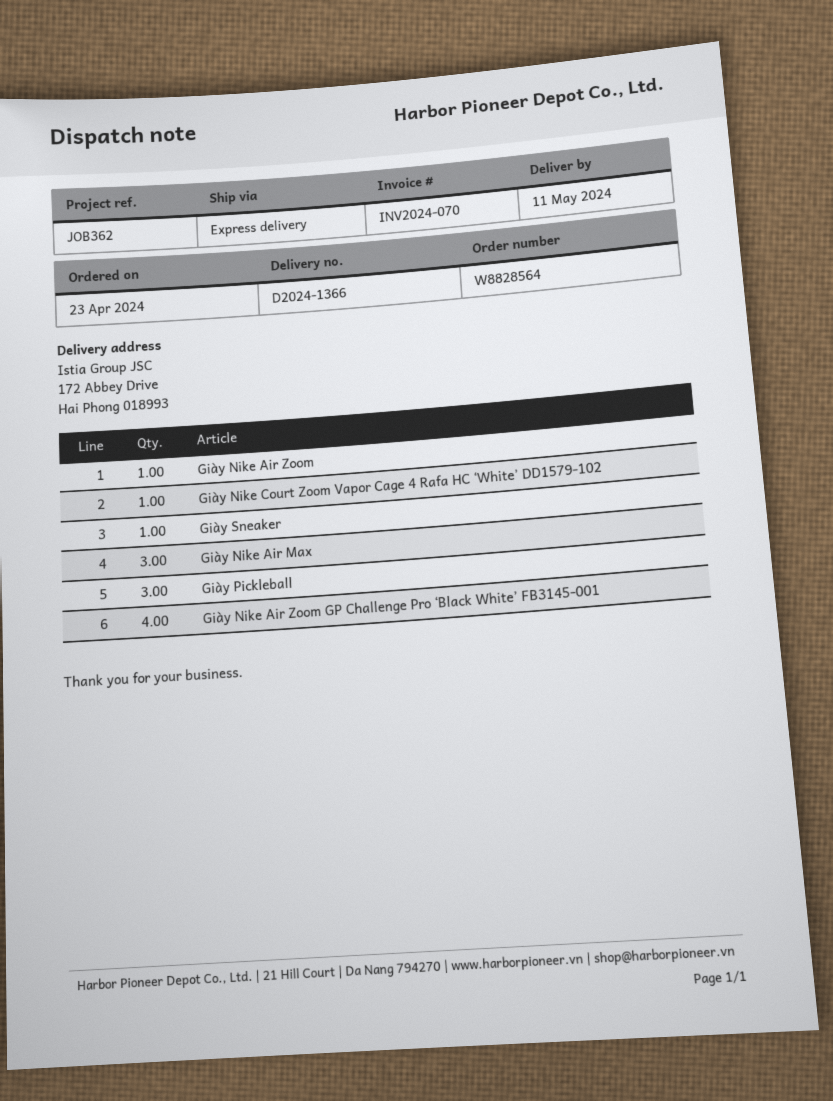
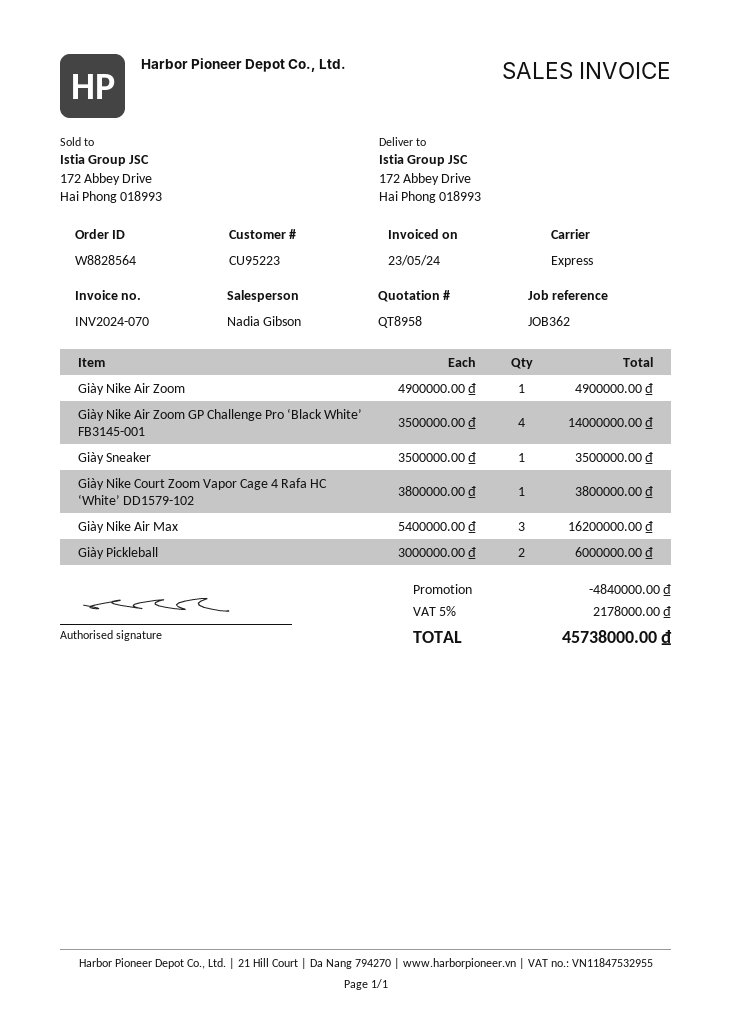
Giày Pickleball: 3 -> 2

